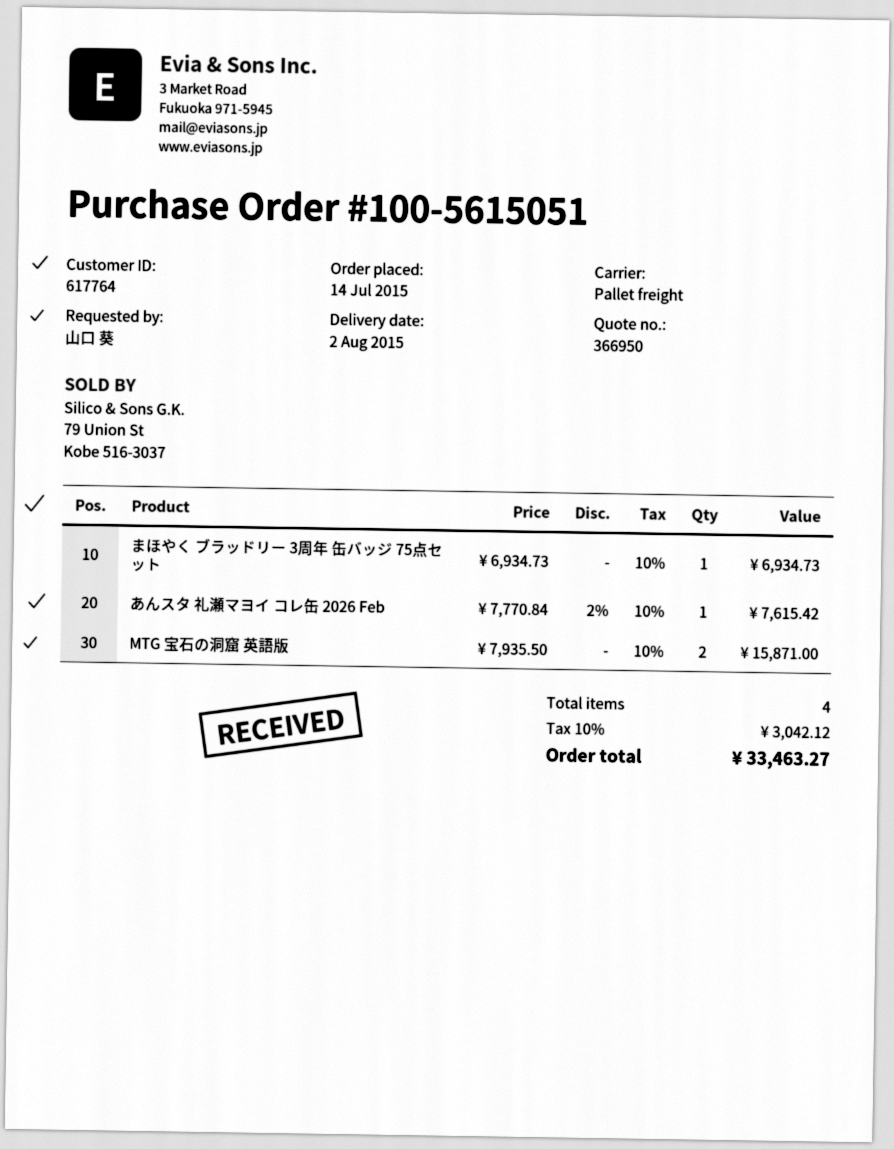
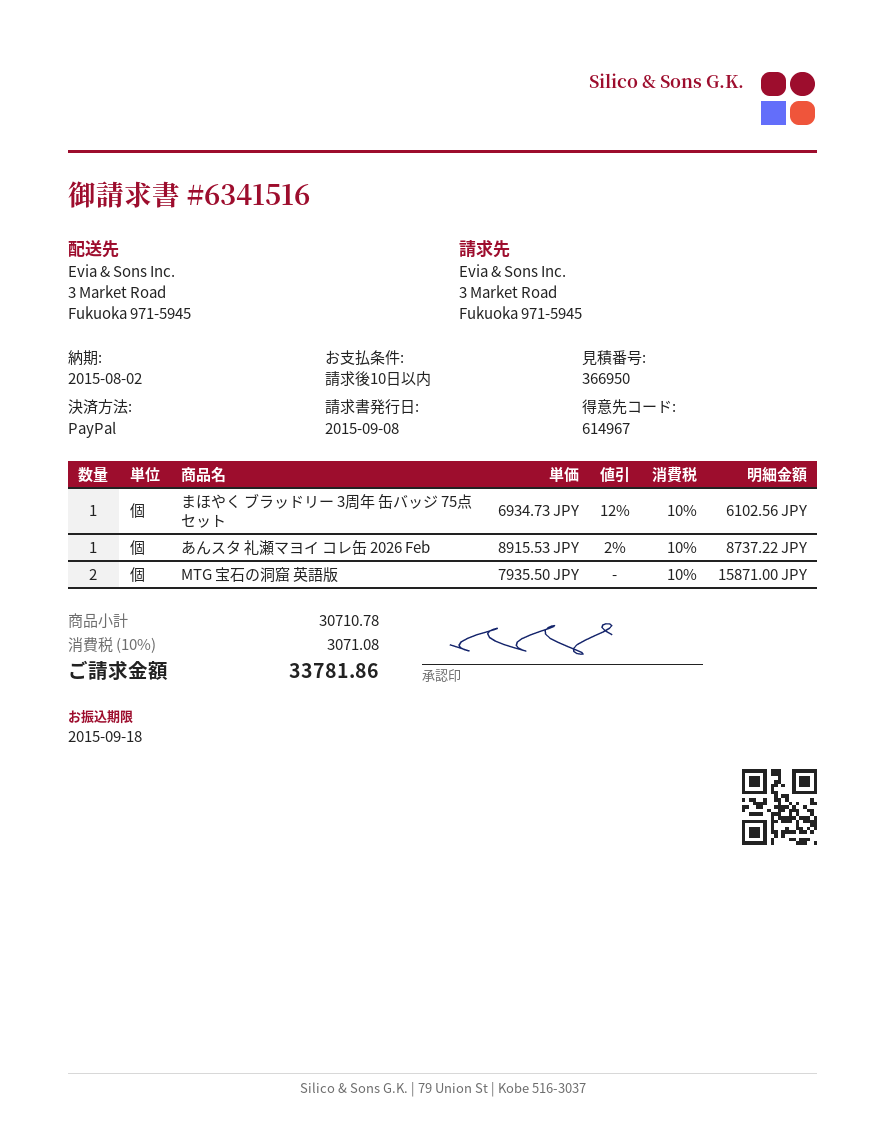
customer number: 617764 -> 614967
まほやく ブラッドリー 3周年 缶バッジ 75点セット: 1 x 6934.73 = 6934.73 -> 1 x 6934.73 - 12% = 6102.56
あんスタ 礼瀬マヨイ コレ缶 2026 Feb: 1 x 7770.84 - 2% = 7615.42 -> 1 x 8915.53 - 2% = 8737.22
tax: 10% = 3042.12 -> 10% = 3071.08
total: 33463.27 -> 33781.86

